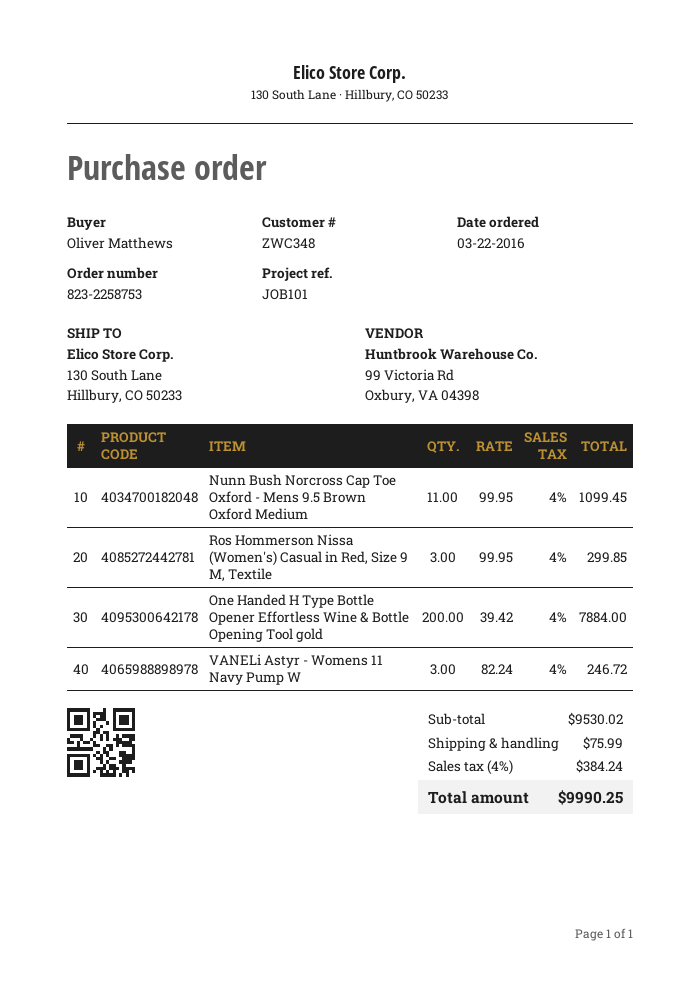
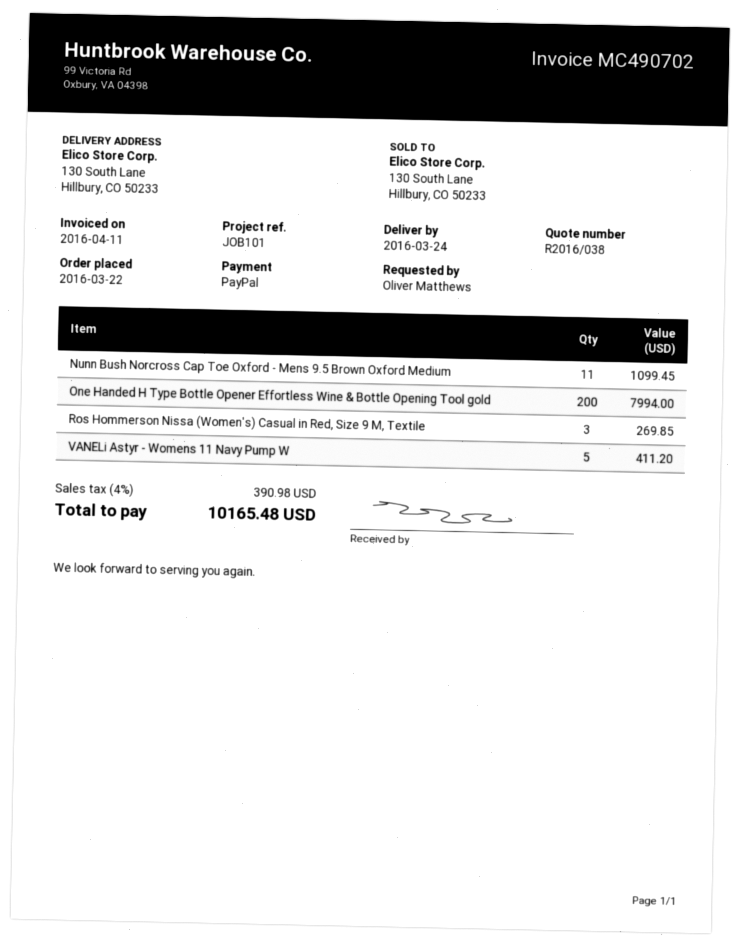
Ros Hommerson Nissa (Women's) Casual in Red, Size 9 M, Textile: 3 for 299.85 -> 3 for 269.85
One Handed H Type Bottle Opener Effortless Wine & Bottle Opening Tool gold: 200 for 7884.00 -> 200 for 7994.00
VANELi Astyr - Womens 11 Navy Pump W: 3 for 246.72 -> 5 for 411.20
shipping: 75.99 -> none
tax: 4% = 384.24 -> 4% = 390.98
total: 9990.25 -> 10165.48

